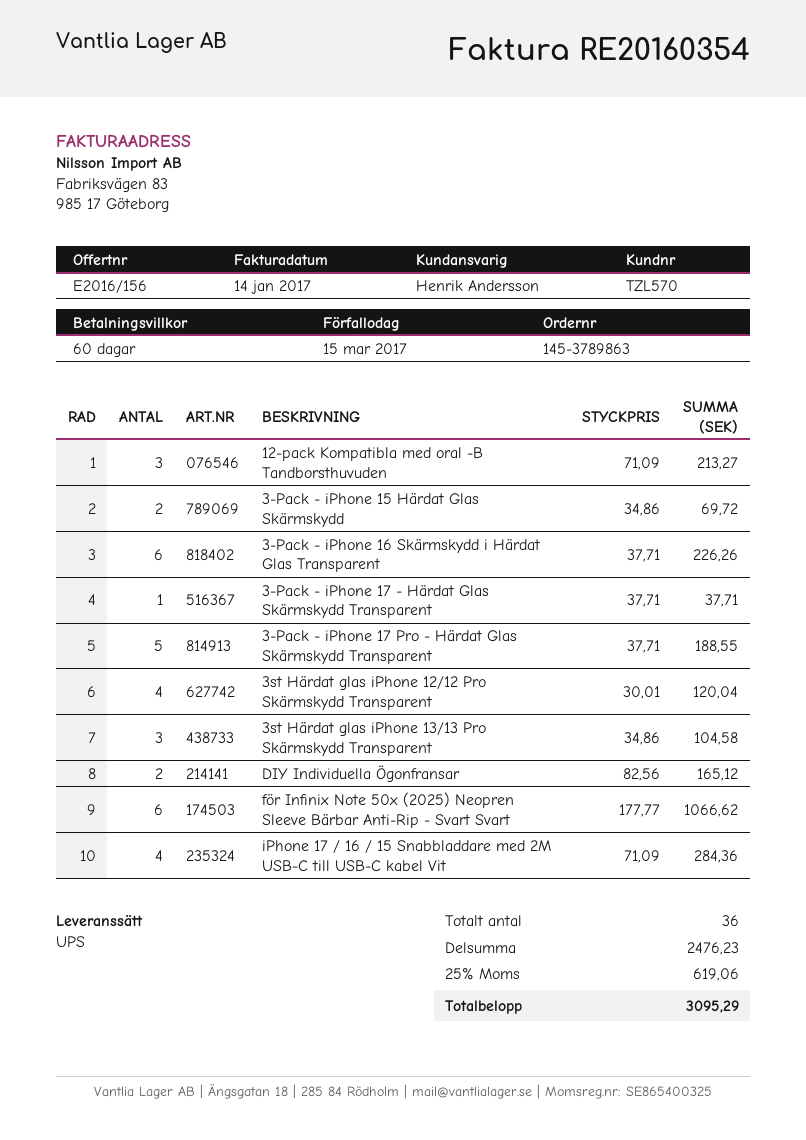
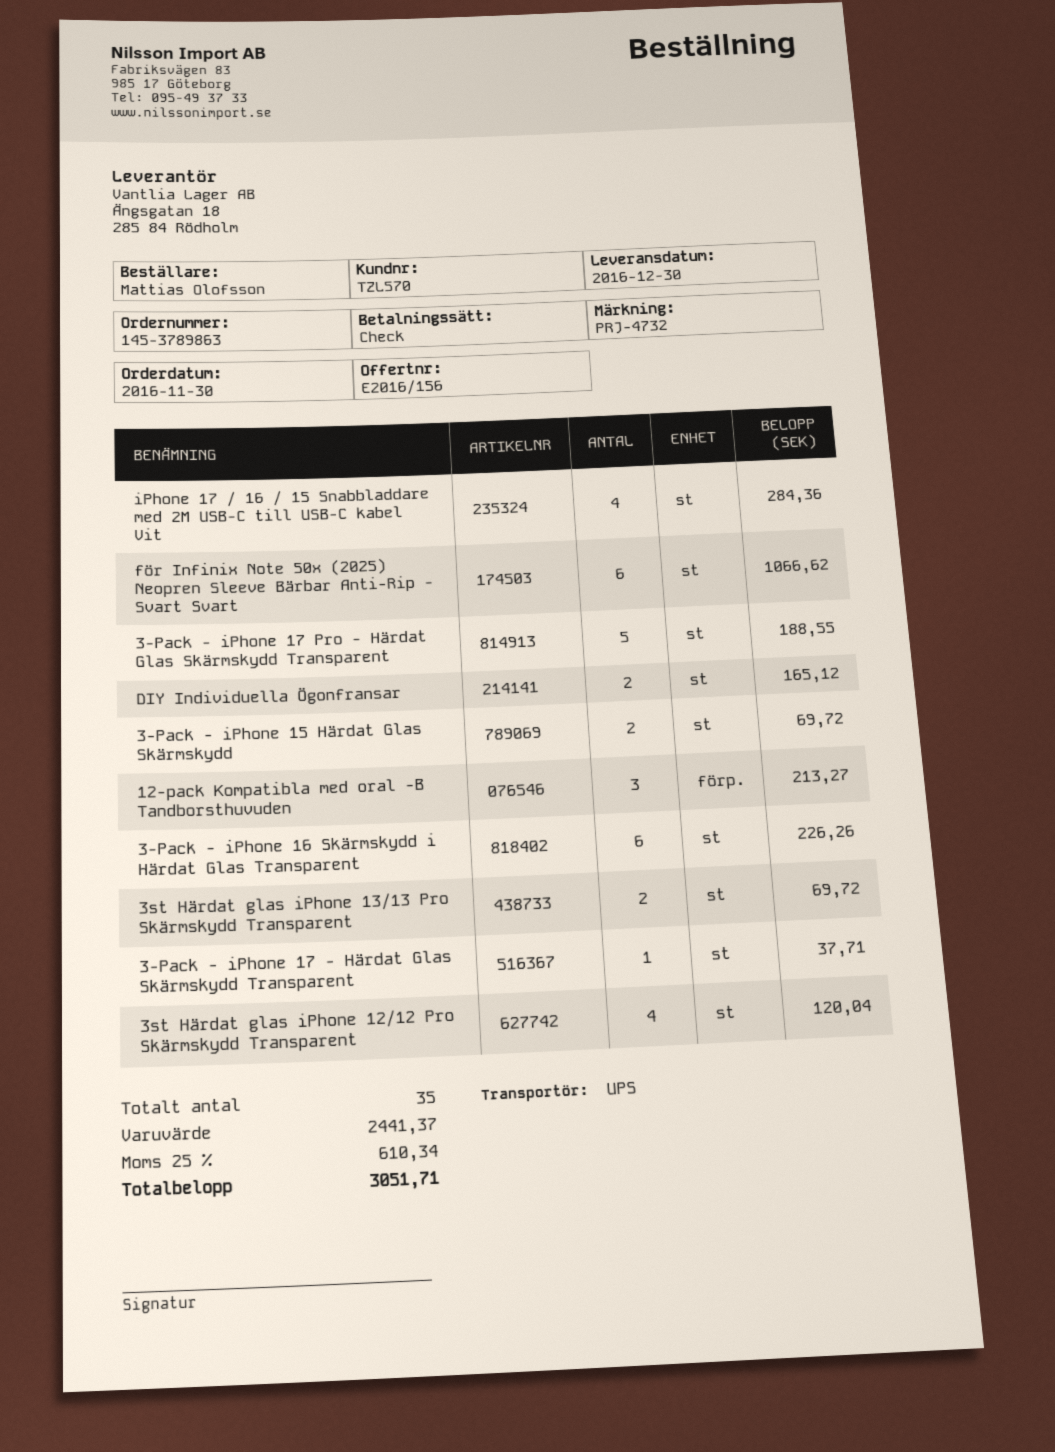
3st Härdat glas iPhone 13/13 Pro Skärmskydd Transparent: 3 for 104.58 -> 2 for 69.72
total quantity: 36 -> 35
subtotal: 2476.23 -> 2441.37
tax: 25% = 619.06 -> 25% = 610.34
total: 3095.29 -> 3051.71

